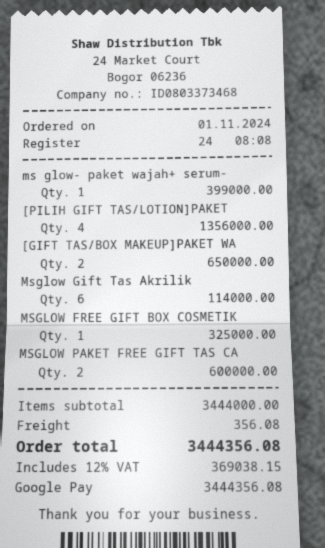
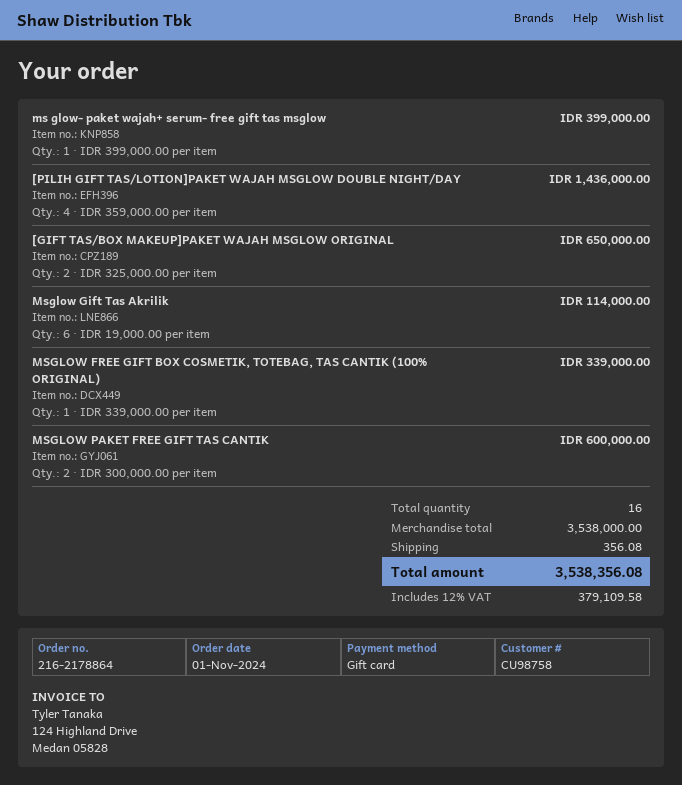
payment method: Google Pay -> gift card
[PILIH GIFT TAS/LOTION]PAKET: 4 for 1356000.00 -> 4 for 1436000.00
MSGLOW FREE GIFT BOX COSMETIK: 1 for 325000.00 -> 1 for 339000.00
subtotal: 3444000.00 -> 3538000.00
tax: 12% = 369038.15 -> 12% = 379109.58
total: 3444356.08 -> 3538356.08

